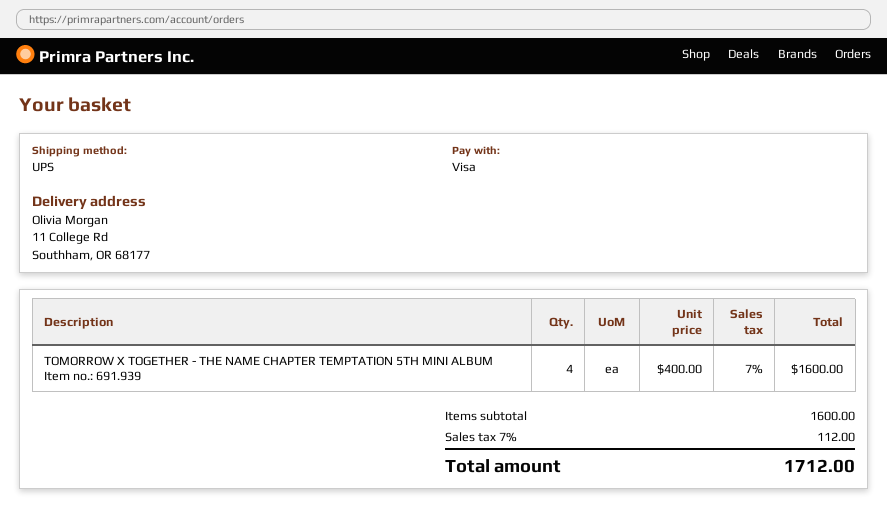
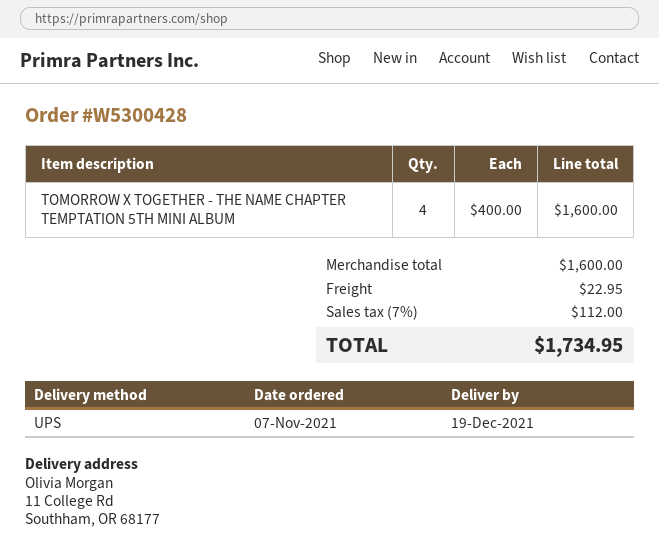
shipping: none -> 22.95
total: 1712.00 -> 1734.95

